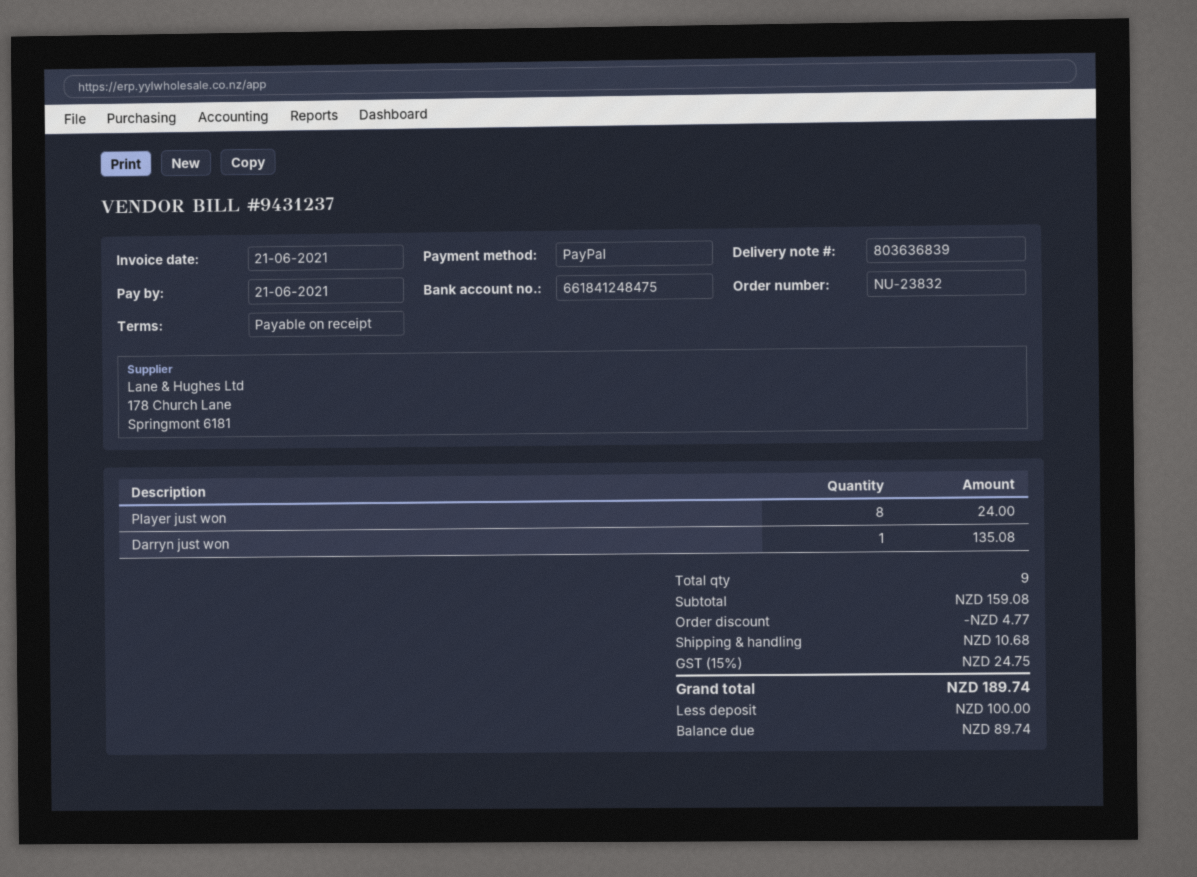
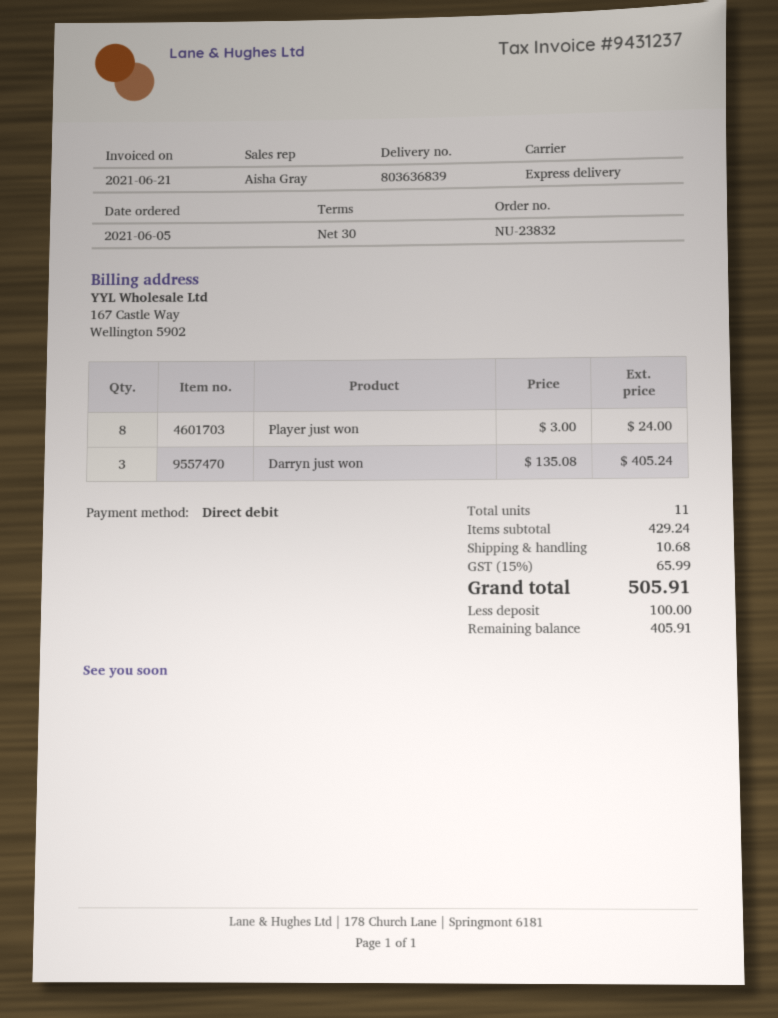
payment terms: on receipt -> 30 days
payment method: PayPal -> direct debit
Darryn just won: 1 for 135.08 -> 3 for 405.24
total quantity: 9 -> 11
subtotal: 159.08 -> 429.24
discount: 4.77 -> none
tax: 15% = 24.75 -> 15% = 65.99
total: 189.74 -> 505.91
balance: 89.74 -> 405.91

